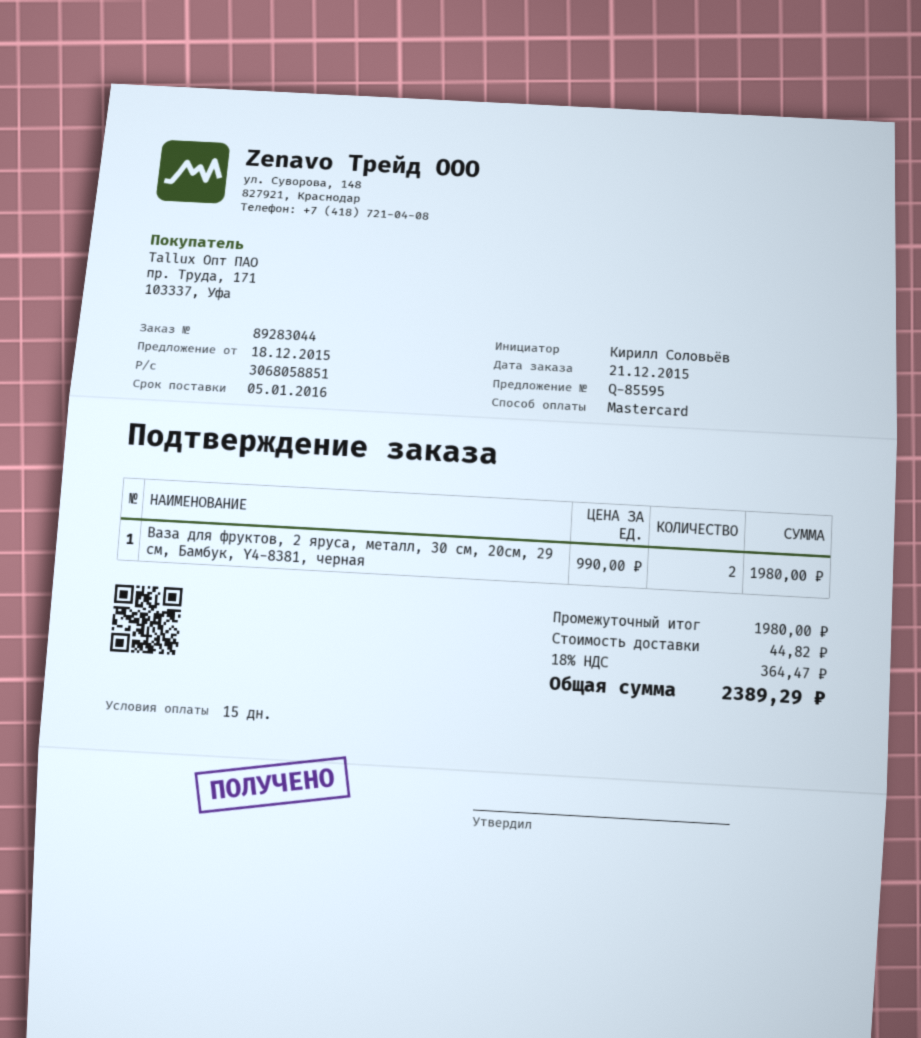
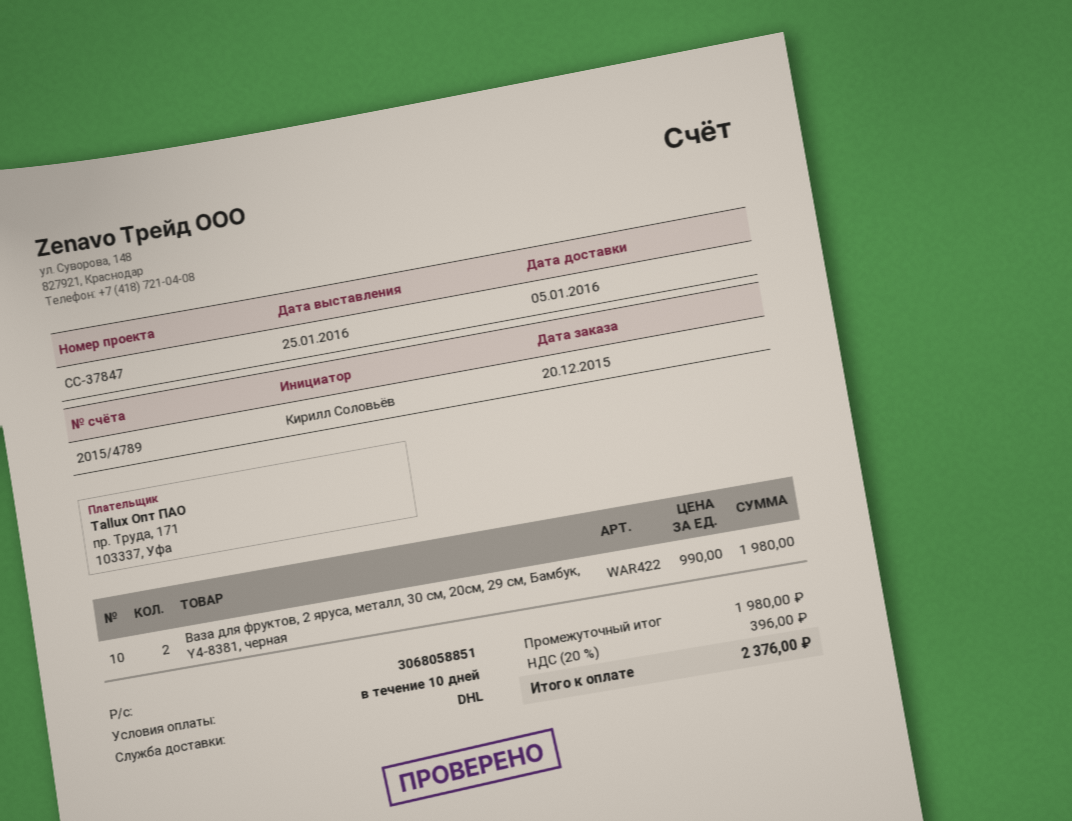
order date: 2015-12-21 -> 2015-12-20
payment terms: 15 days -> 10 days
shipping: 44.82 -> none
tax: 18% = 364.47 -> 20% = 396.00
total: 2389.29 -> 2376.00

